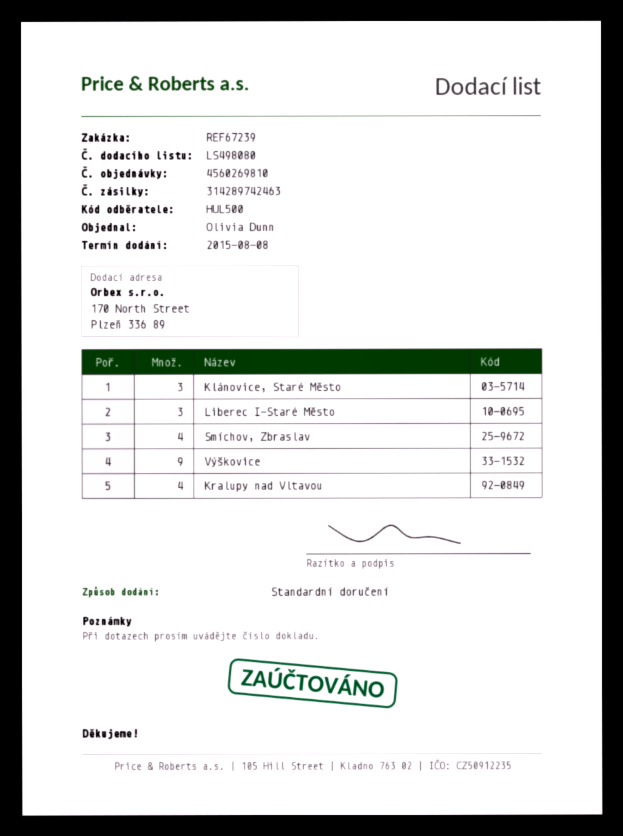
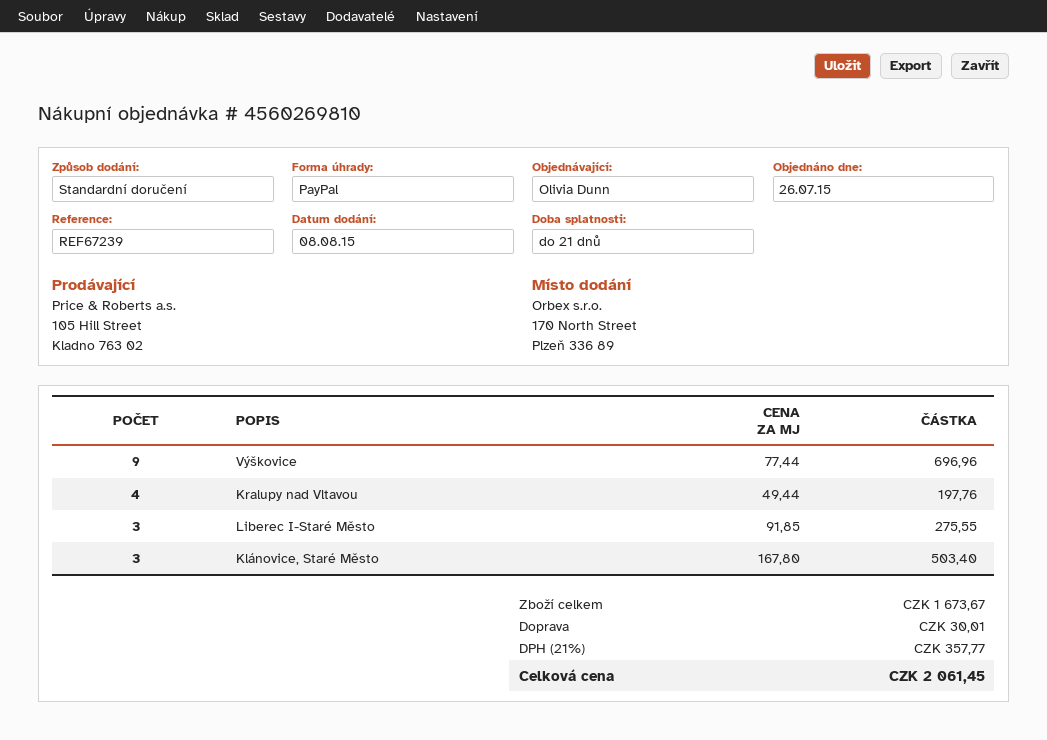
Smíchov, Zbraslav: 4 -> none

